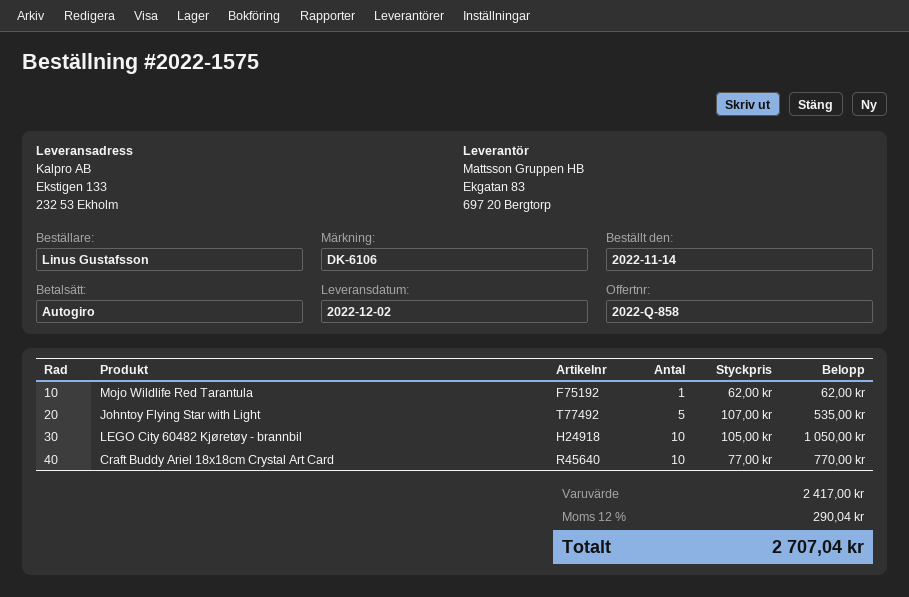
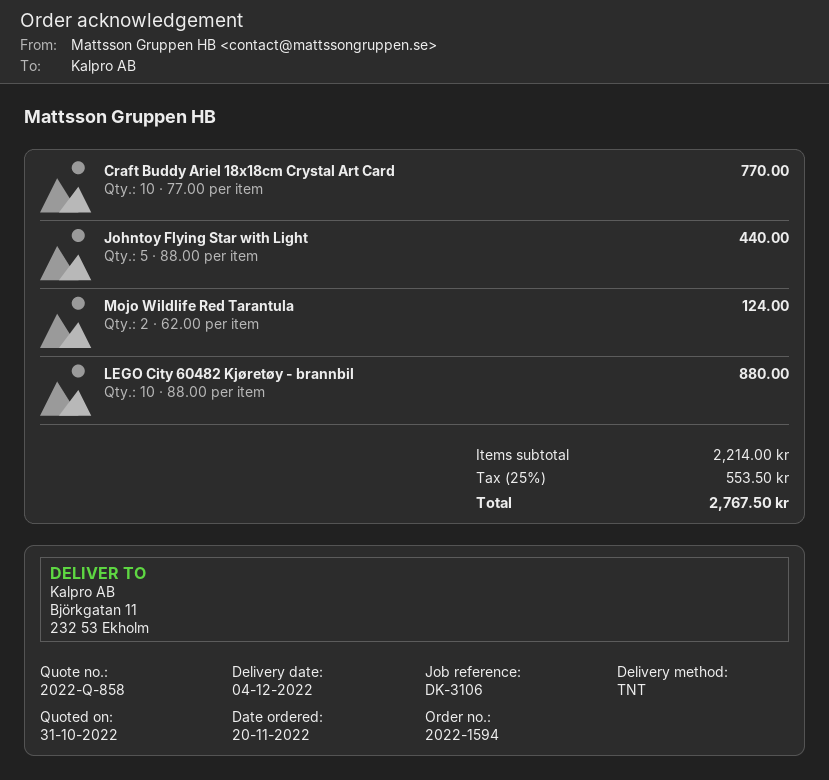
order number: 2022-1575 -> 2022-1594
order date: 2022-11-14 -> 2022-11-20
delivery date: 2022-12-02 -> 2022-12-04
reference: DK-6106 -> DK-3106
ship to: Ekstigen 133, 232 53 Ekholm -> Björkgatan 11, 232 53 Ekholm
Mojo Wildlife Red Tarantula: 1 x 62.00 = 62.00 -> 2 x 62.00 = 124.00
Johntoy Flying Star with Light: 5 x 107.00 = 535.00 -> 5 x 88.00 = 440.00
LEGO City 60482 Kjøretøy - brannbil: 10 x 105.00 = 1050.00 -> 10 x 88.00 = 880.00
subtotal: 2417.00 -> 2214.00
tax: 12% = 290.04 -> 25% = 553.50
total: 2707.04 -> 2767.50

